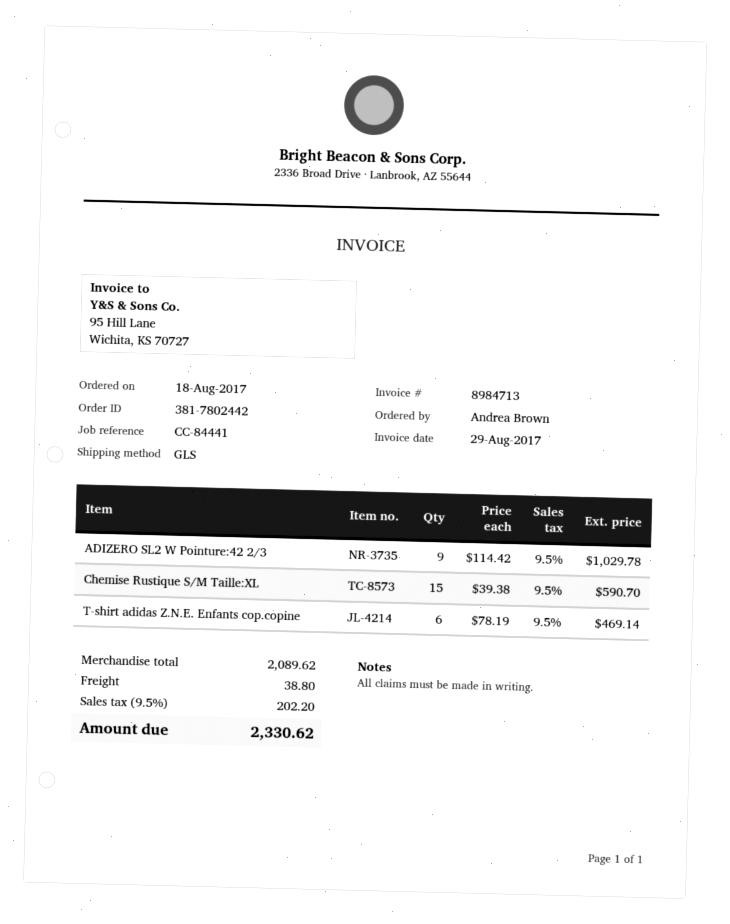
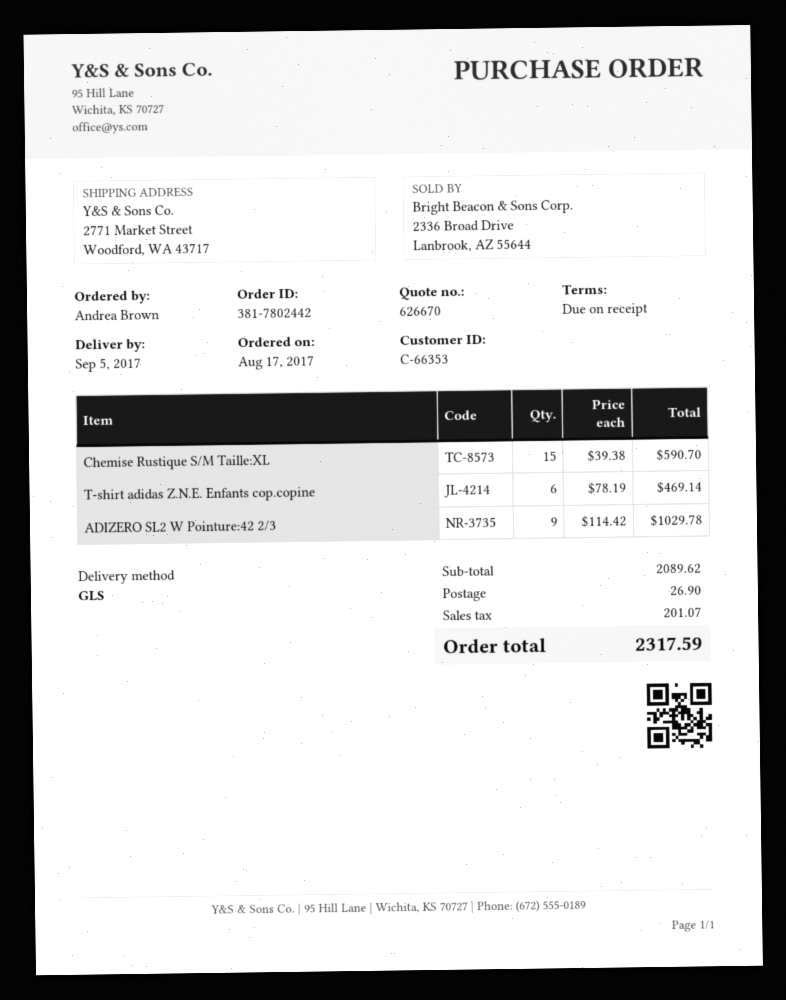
order date: 2017-08-18 -> 2017-08-17
shipping: 38.80 -> 26.90
tax: 202.20 -> 201.07
total: 2330.62 -> 2317.59

